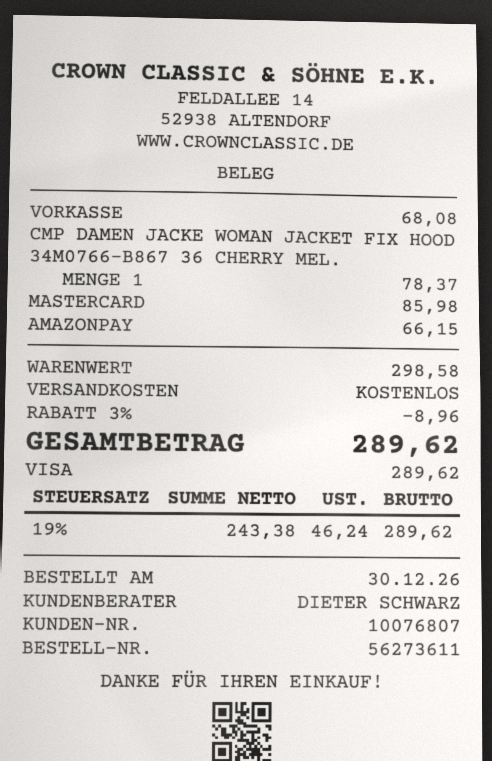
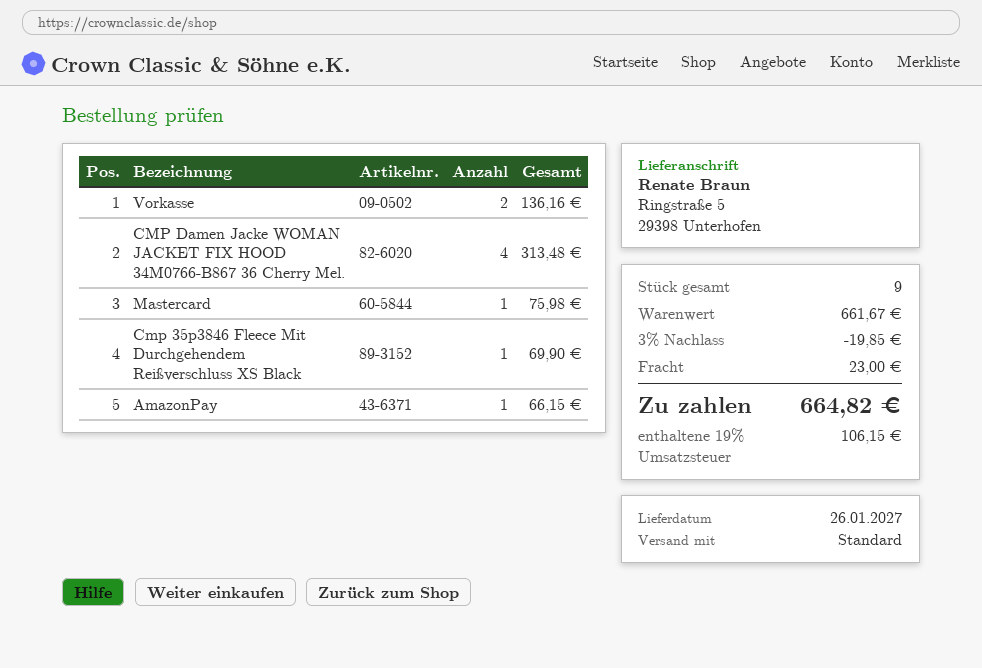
VORKASSE: 1 for 68.08 -> 2 for 136.16
CMP DAMEN JACKE WOMAN JACKET FIX HOOD 34M0766-B867 36 CHERRY MEL.: 1 for 78.37 -> 4 for 313.48
MASTERCARD: 1 for 85.98 -> 1 for 75.98
Cmp 35p3846 Fleece Mit Durchgehendem Reißverschluss XS Black: none -> 1 for 69.90
subtotal: 298.58 -> 661.67
discount: 3% = 8.96 -> 3% = 19.85
shipping: 0.00 -> 23.00
tax: 19% = 46.24 -> 19% = 106.15
total: 289.62 -> 664.82

